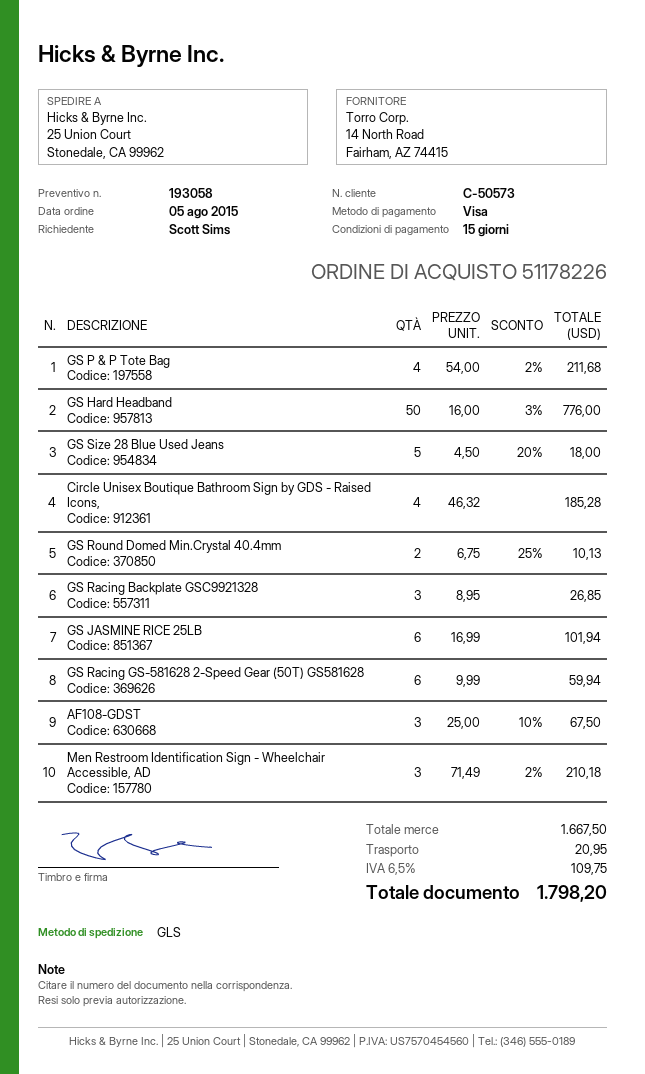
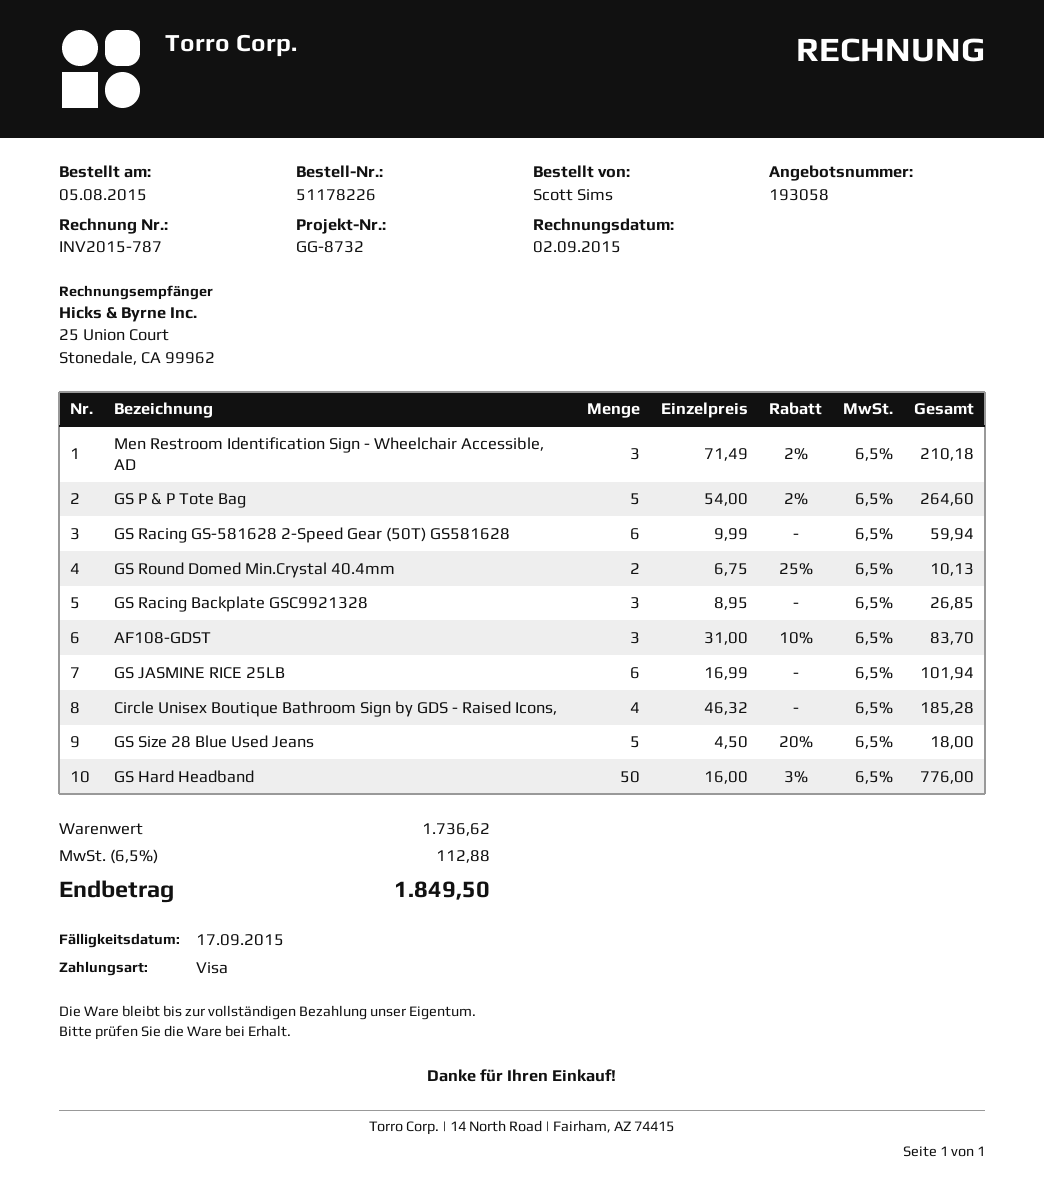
GS P & P Tote Bag: 4 x 54.00 - 2% = 211.68 -> 5 x 54.00 - 2% = 264.60
AF108-GDST: 3 x 25.00 - 10% = 67.50 -> 3 x 31.00 - 10% = 83.70
subtotal: 1667.50 -> 1736.62
shipping: 20.95 -> none
tax: 6.5% = 109.75 -> 6.5% = 112.88
total: 1798.20 -> 1849.50

